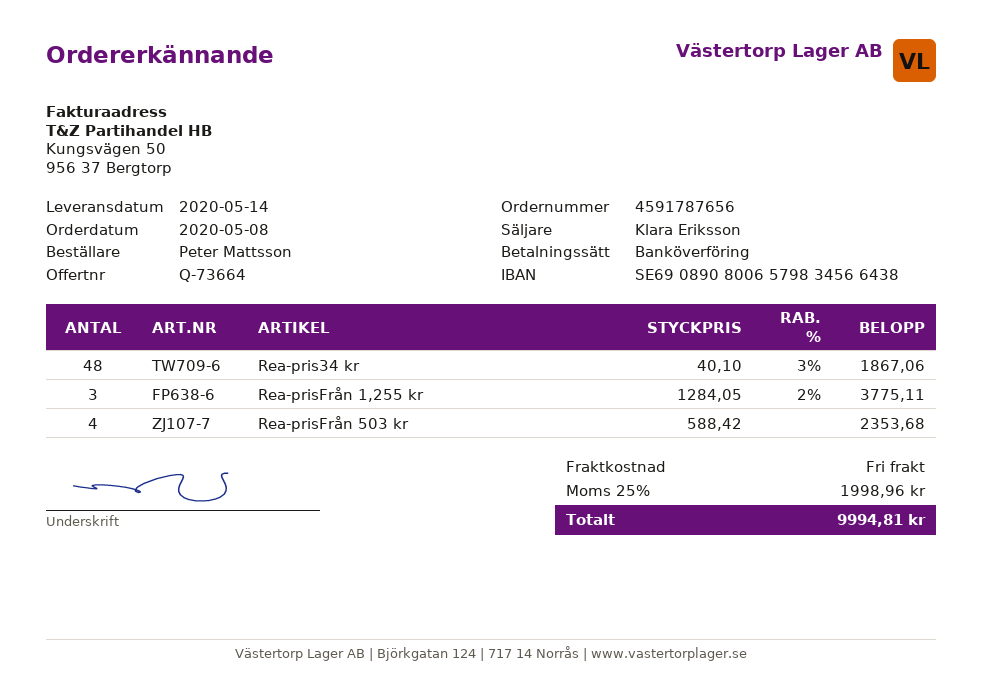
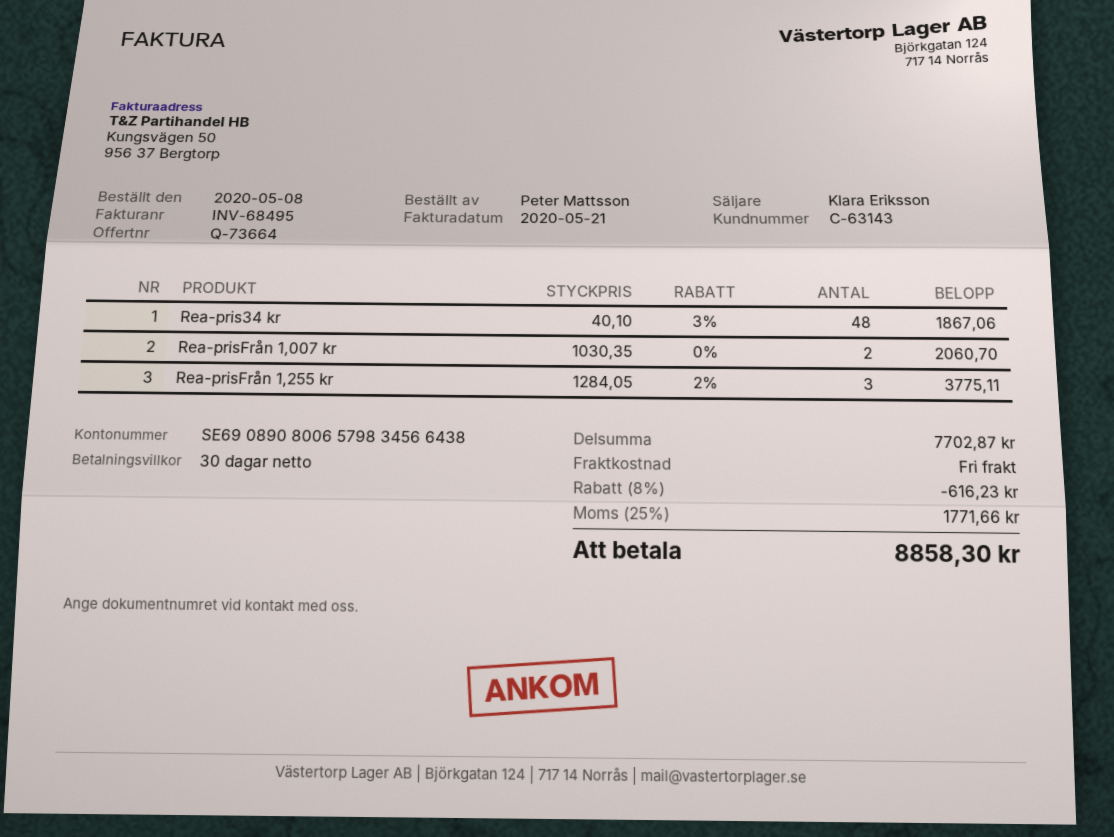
Rea-prisFrån 503 kr: 4 x 588.42 = 2353.68 -> none
Rea-prisFrån 1,007 kr: none -> 2 x 1030.35 = 2060.70
discount: none -> 8% = 616.23
tax: 25% = 1998.96 -> 25% = 1771.66
total: 9994.81 -> 8858.30

